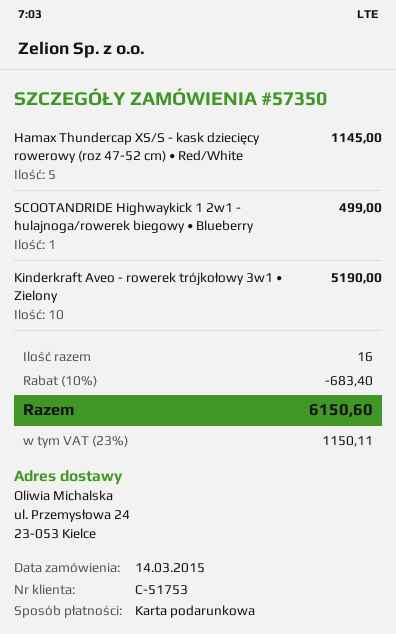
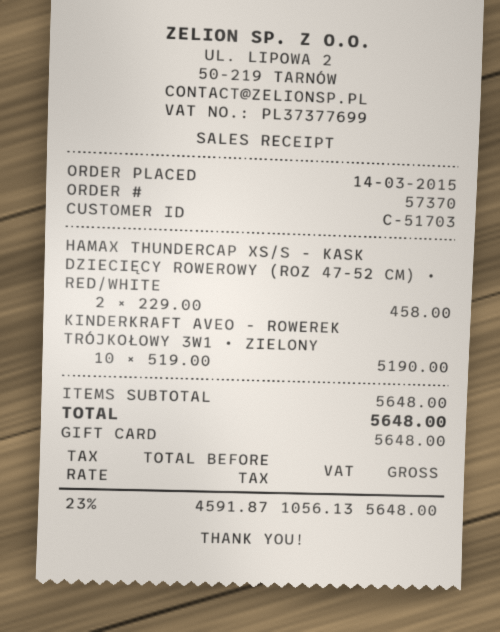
order number: 57350 -> 57370
customer number: C-51753 -> C-51703
Hamax Thundercap XS/S - kask dziecięcy rowerowy (roz 47-52 cm) • Red/White: 5 for 1145.00 -> 2 for 458.00
SCOOTANDRIDE Highwaykick 1 2w1 - hulajnoga/rowerek biegowy • Blueberry: 1 for 499.00 -> none
discount: 10% = 683.40 -> none
tax: 23% = 1150.11 -> 23% = 1056.13
total: 6150.60 -> 5648.00

